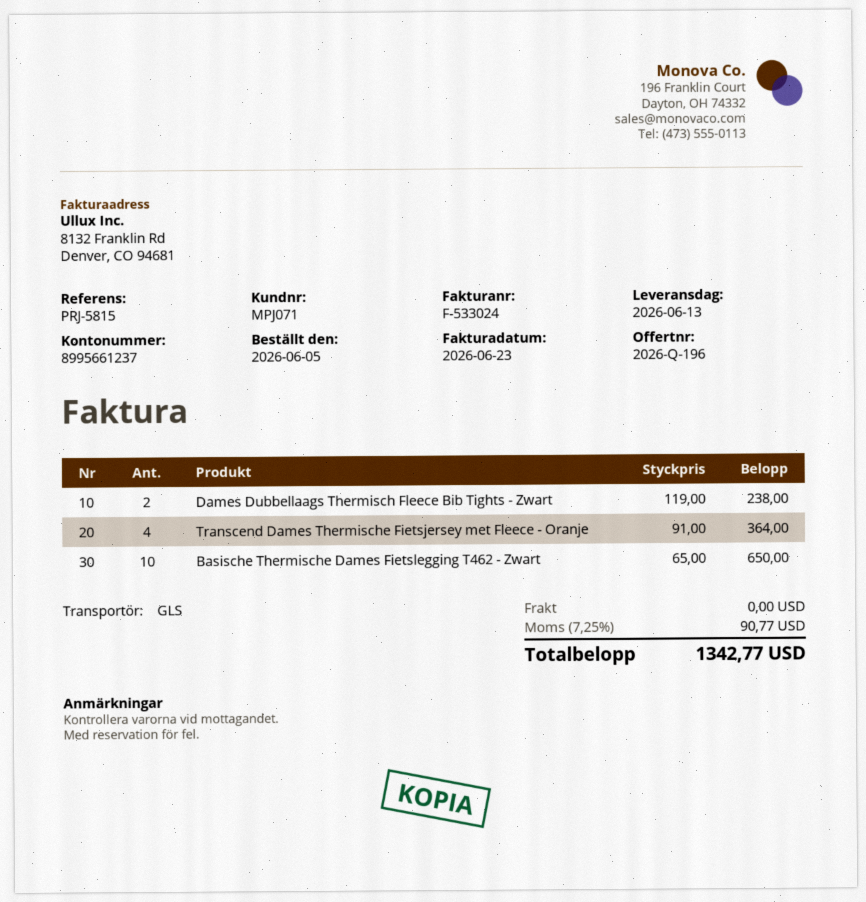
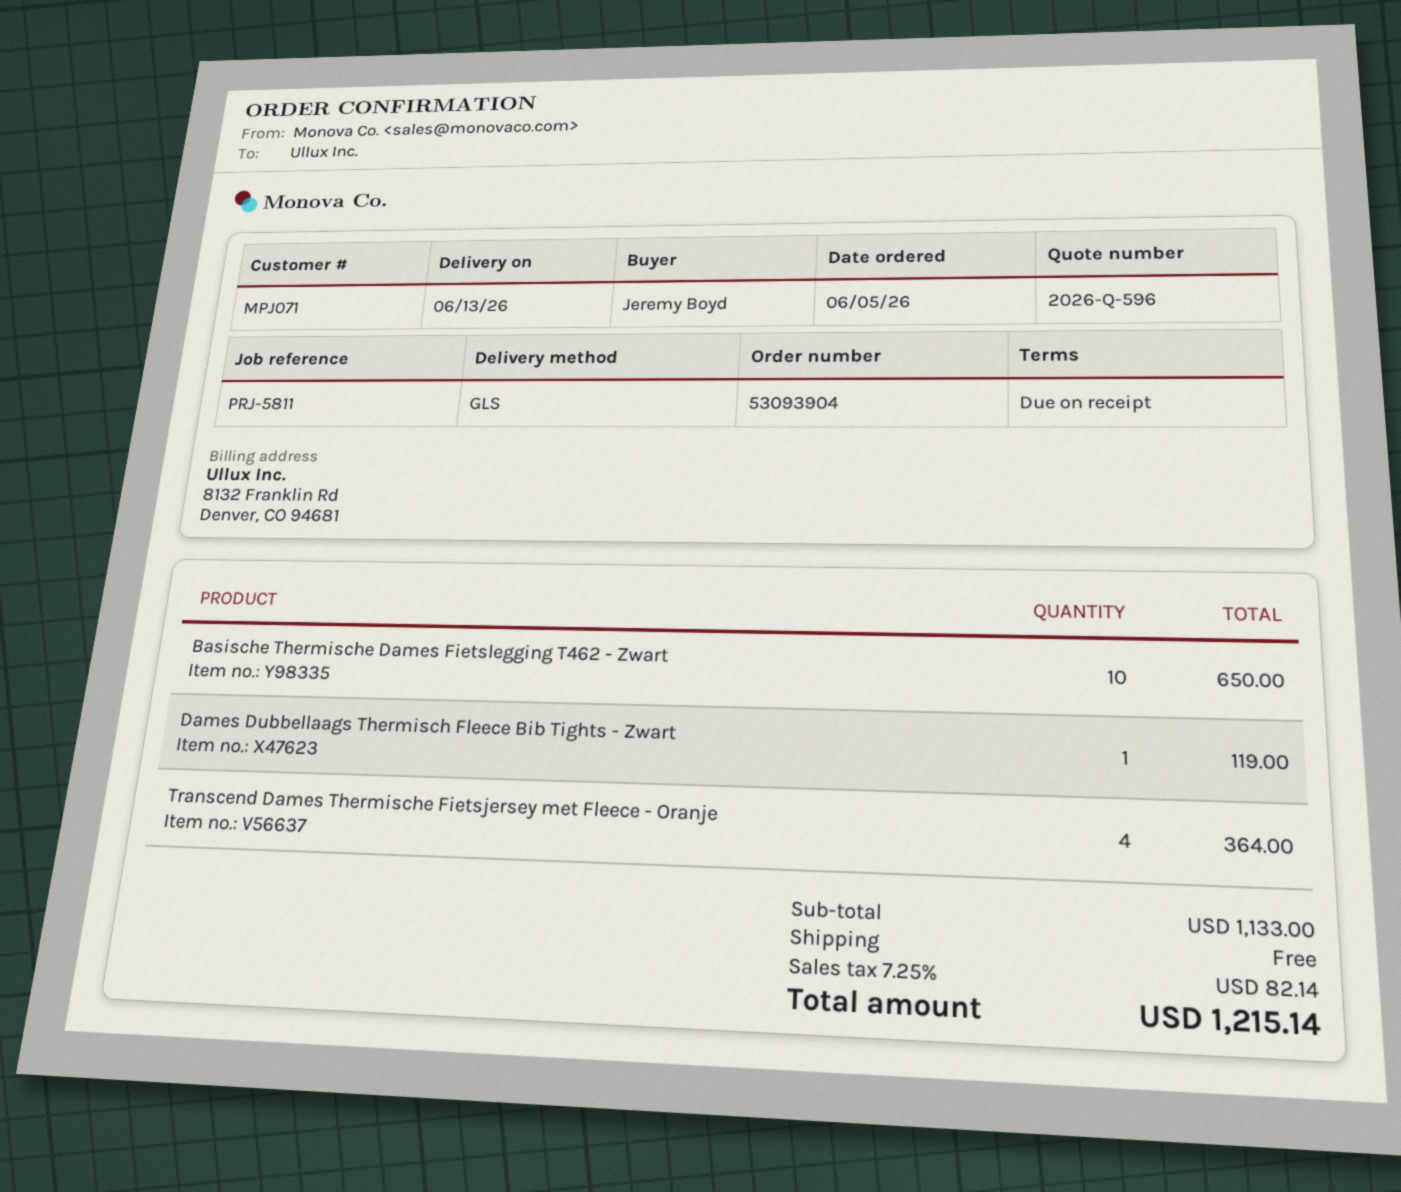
quote number: 2026-Q-196 -> 2026-Q-596
reference: PRJ-5815 -> PRJ-5811
Dames Dubbellaags Thermisch Fleece Bib Tights - Zwart: 2 for 238.00 -> 1 for 119.00
tax: 7.25% = 90.77 -> 7.25% = 82.14
total: 1342.77 -> 1215.14

